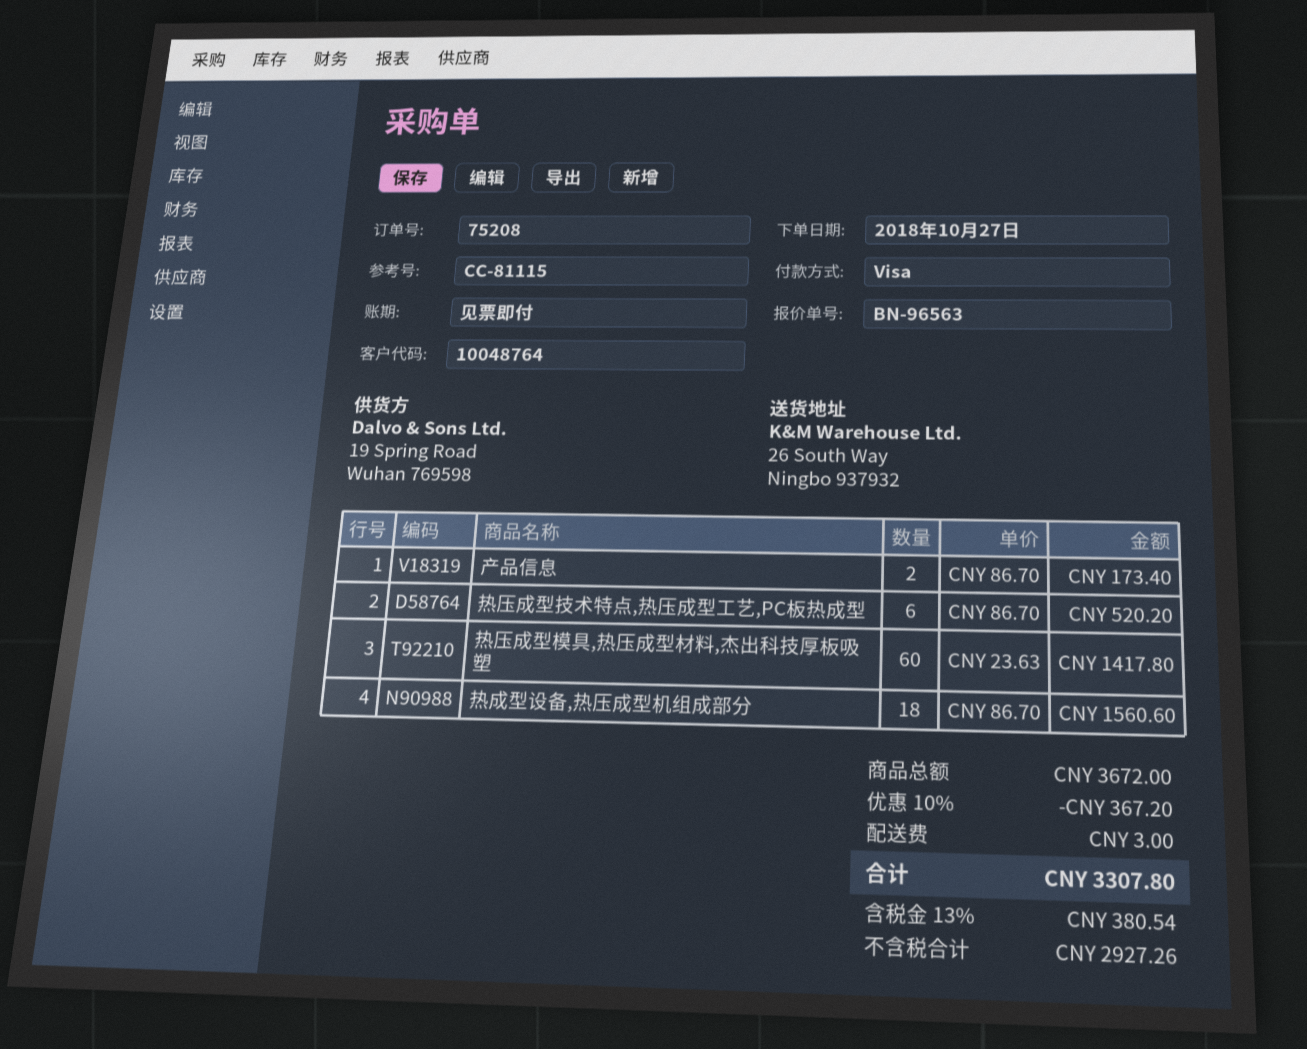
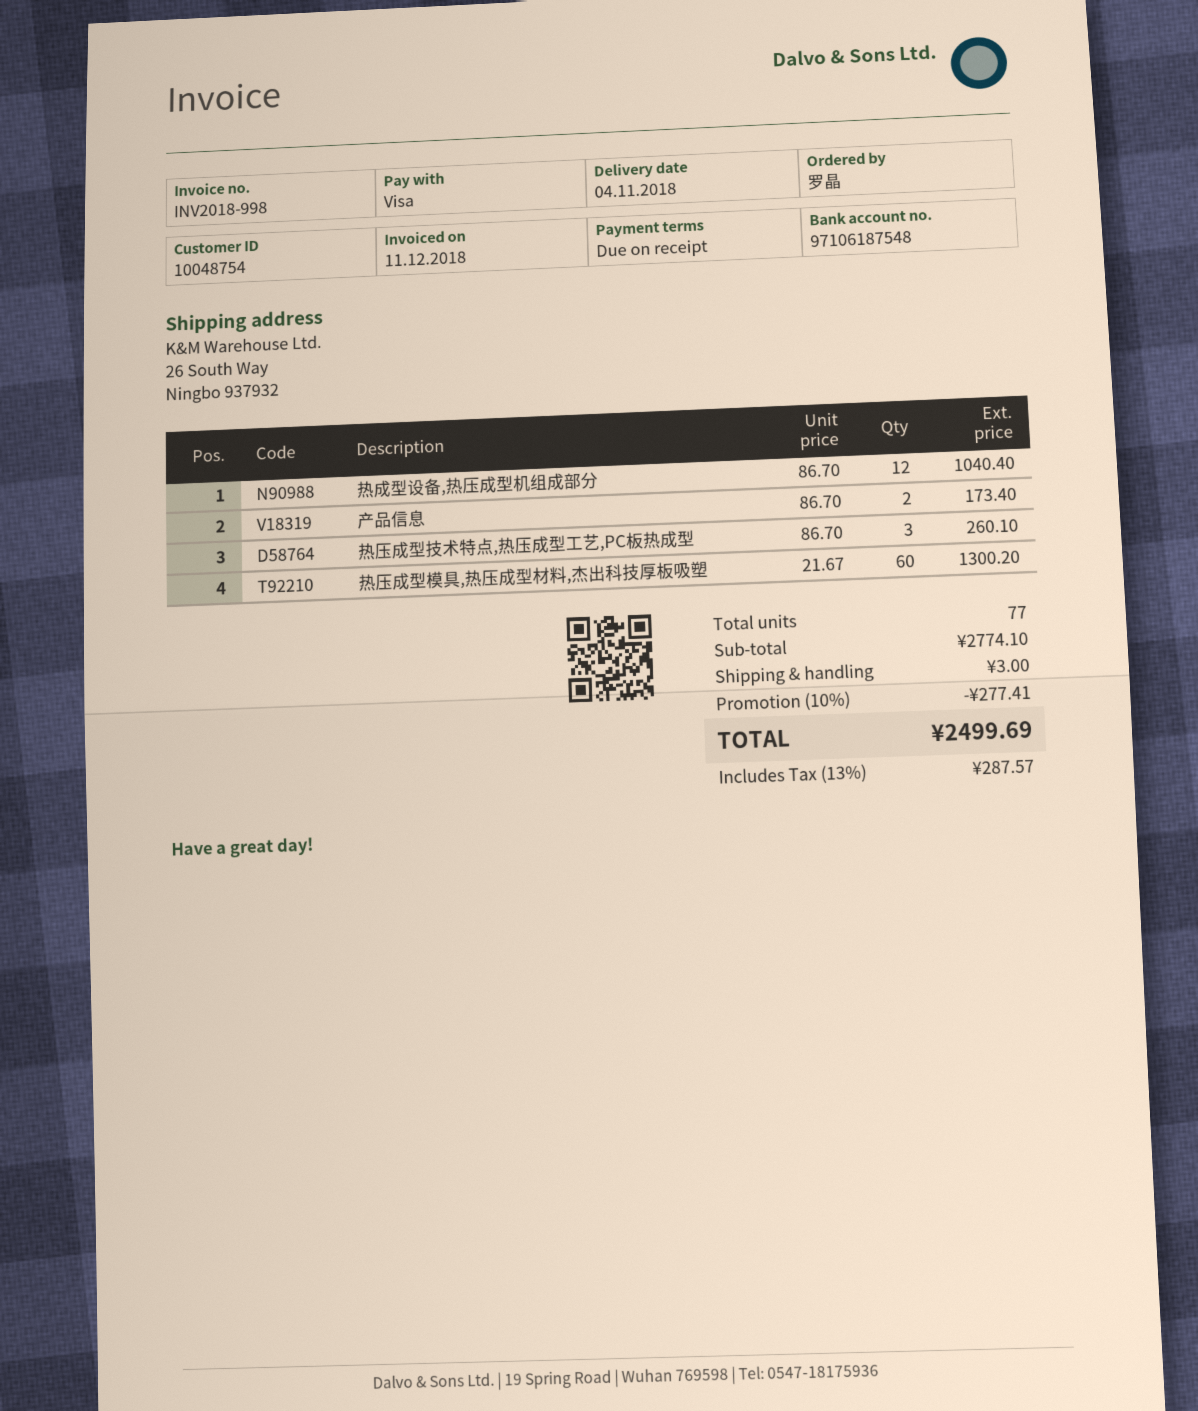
customer number: 10048764 -> 10048754
热压成型技术特点,热压成型工艺,PC板热成型: 6 x 86.70 = 520.20 -> 3 x 86.70 = 260.10
热压成型模具,热压成型材料,杰出科技厚板吸塑: 60 x 23.63 = 1417.80 -> 60 x 21.67 = 1300.20
热成型设备,热压成型机组成部分: 18 x 86.70 = 1560.60 -> 12 x 86.70 = 1040.40
subtotal: 3672.00 -> 2774.10
discount: 10% = 367.20 -> 10% = 277.41
tax: 13% = 380.54 -> 13% = 287.57
total: 3307.80 -> 2499.69

